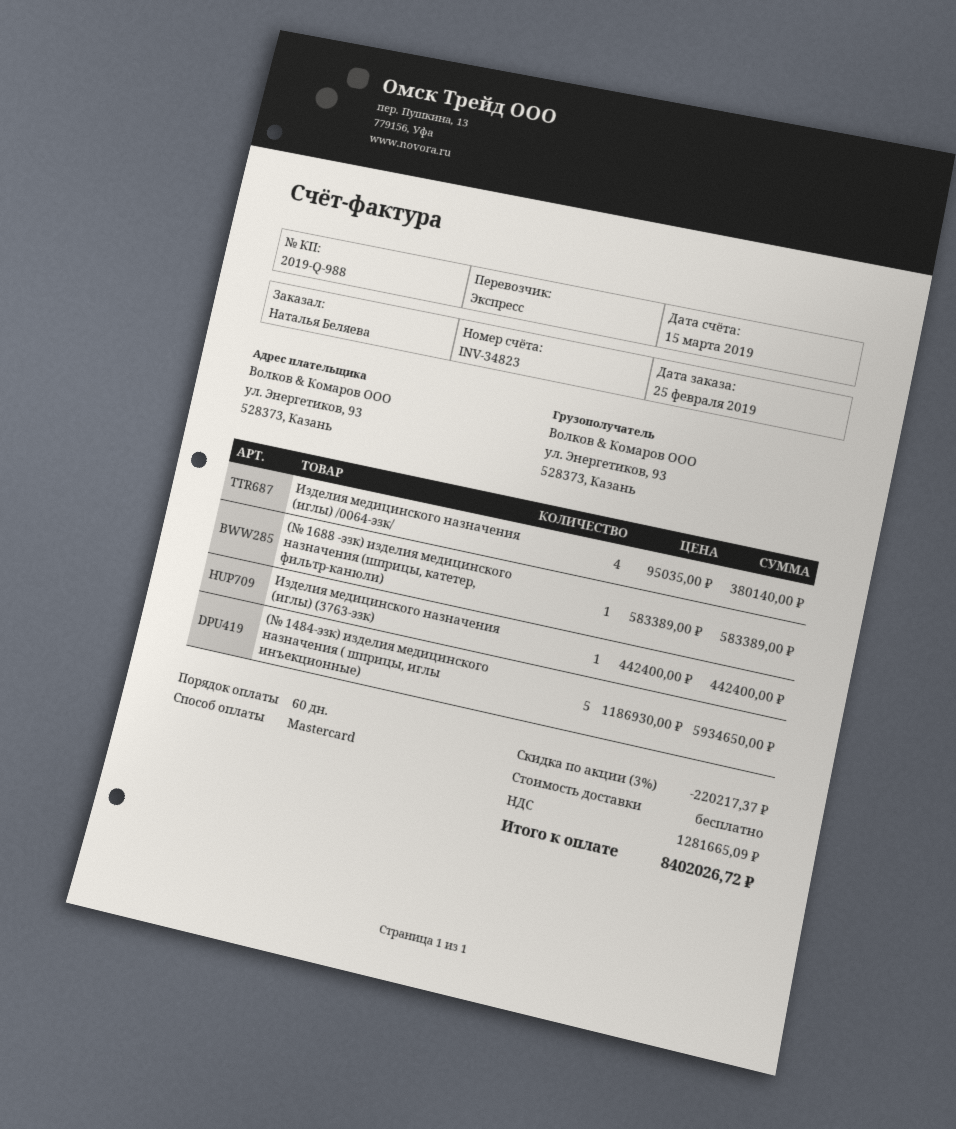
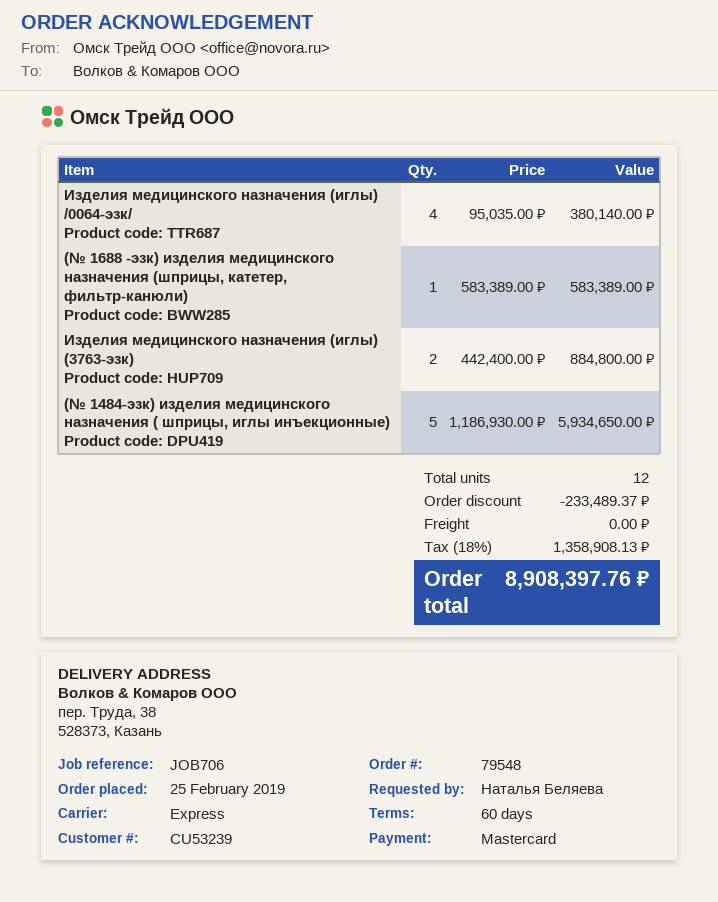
ship to: ул. Энергетиков, 93, 528373, Казань -> пер. Труда, 38, 528373, Казань
Изделия медицинского назначения (иглы) (3763-эзк): 1 x 442400.00 = 442400.00 -> 2 x 442400.00 = 884800.00
discount: 220217.37 -> 233489.37
tax: 1281665.09 -> 1358908.13
total: 8402026.72 -> 8908397.76

